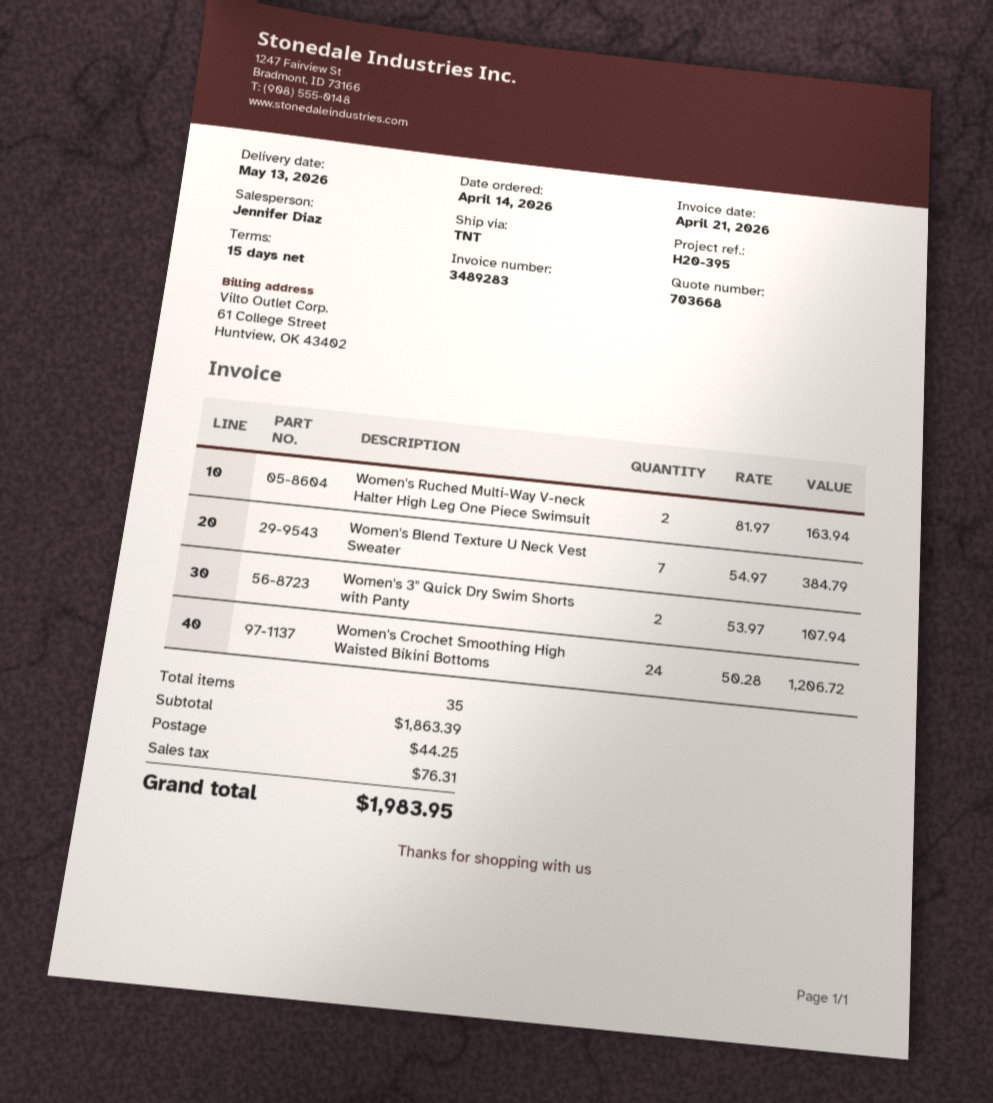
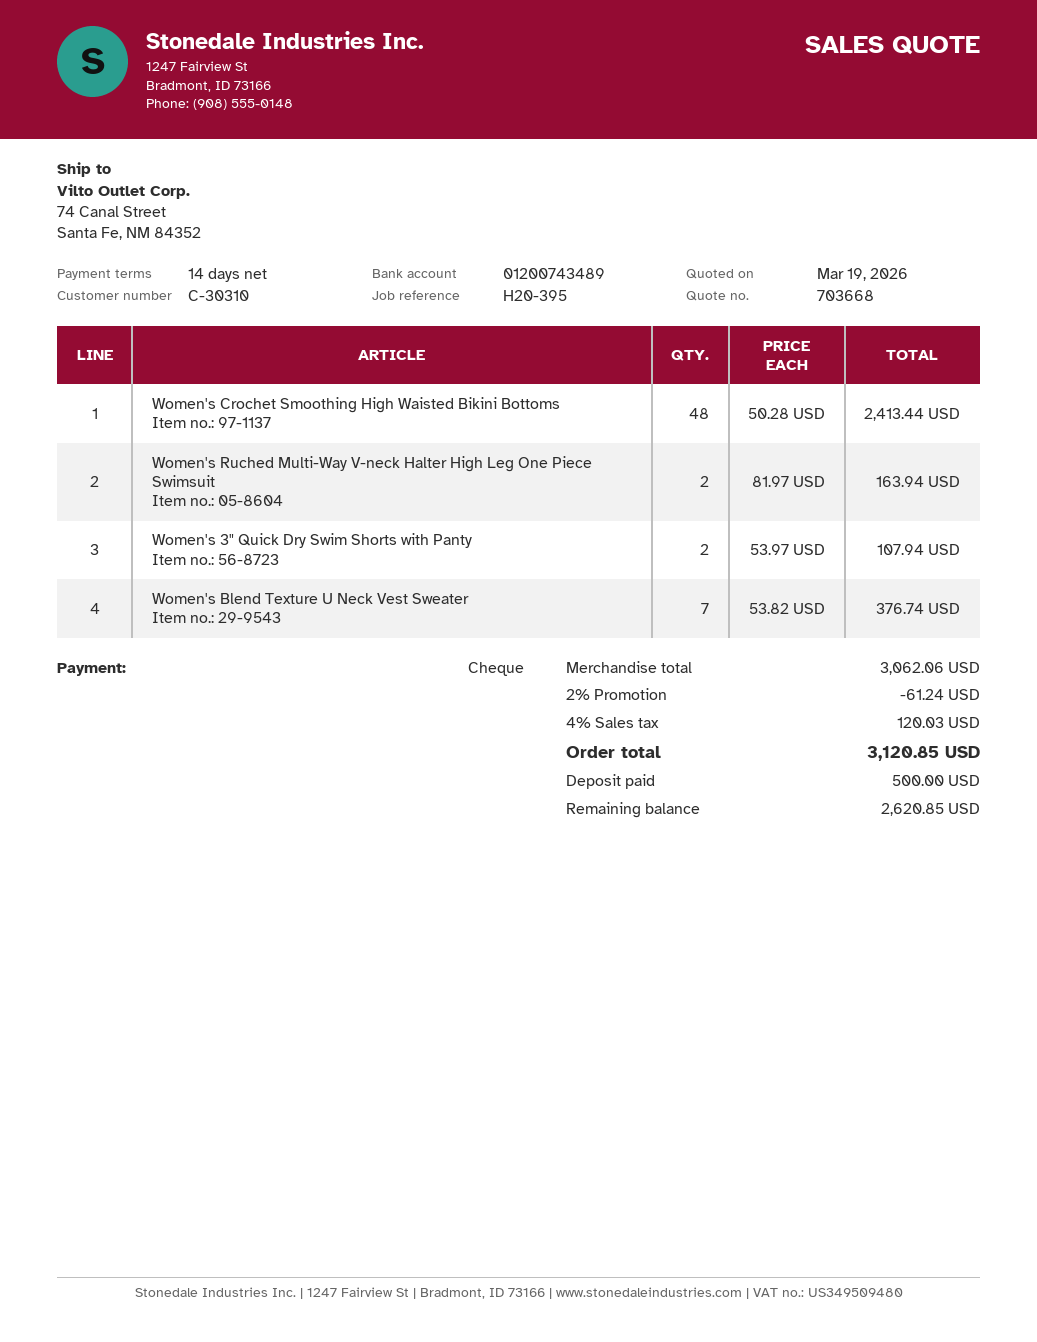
payment terms: 15 days -> 14 days
Women's Blend Texture U Neck Vest Sweater: 7 x 54.97 = 384.79 -> 7 x 53.82 = 376.74
Women's Crochet Smoothing High Waisted Bikini Bottoms: 24 x 50.28 = 1206.72 -> 48 x 50.28 = 2413.44
subtotal: 1863.39 -> 3062.06
discount: none -> 2% = 61.24
shipping: 44.25 -> none
tax: 76.31 -> 120.03
total: 1983.95 -> 3120.85

